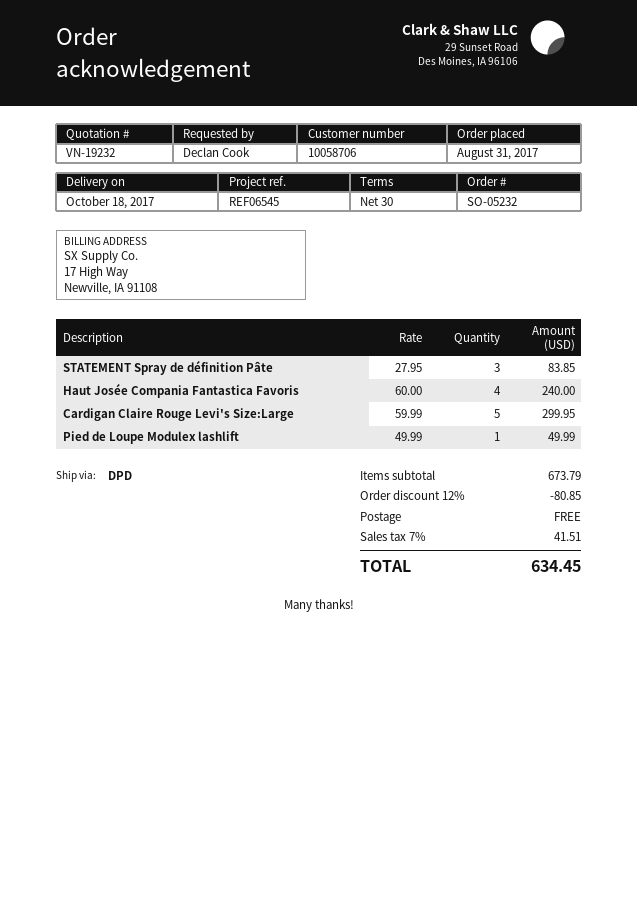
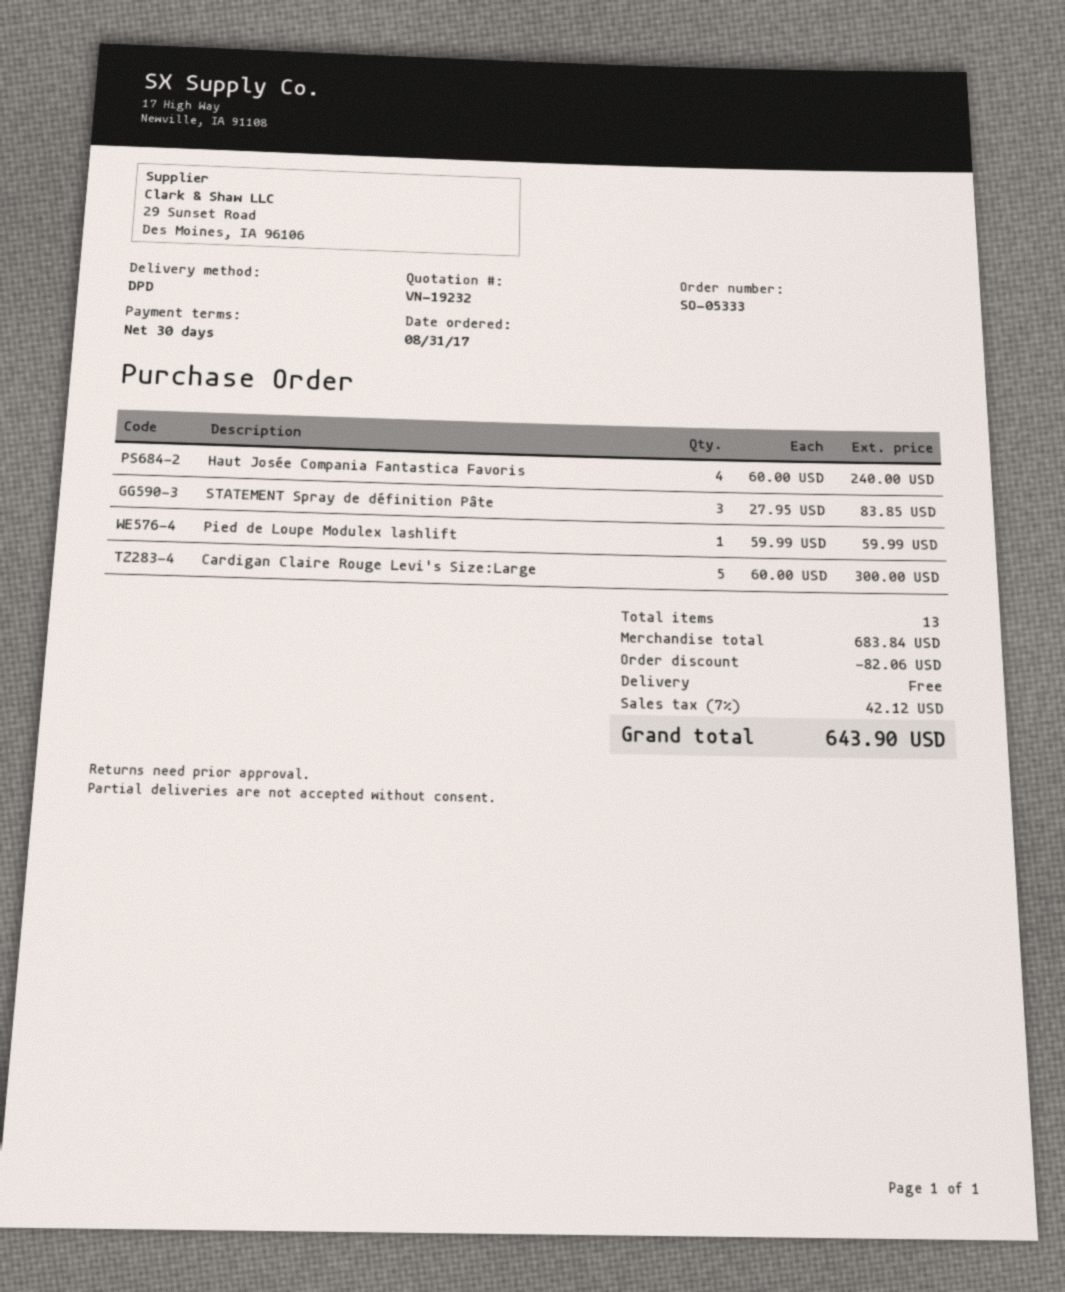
order number: SO-05232 -> SO-05333
Cardigan Claire Rouge Levi's Size:Large: 5 x 59.99 = 299.95 -> 5 x 60.00 = 300.00
Pied de Loupe Modulex lashlift: 1 x 49.99 = 49.99 -> 1 x 59.99 = 59.99
subtotal: 673.79 -> 683.84
discount: 80.85 -> 82.06
tax: 7% = 41.51 -> 7% = 42.12
total: 634.45 -> 643.90

